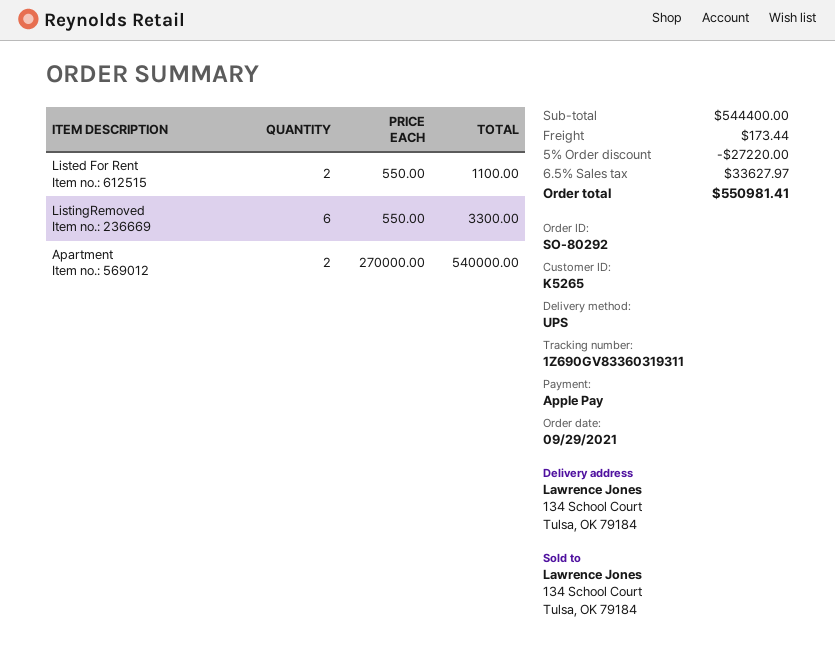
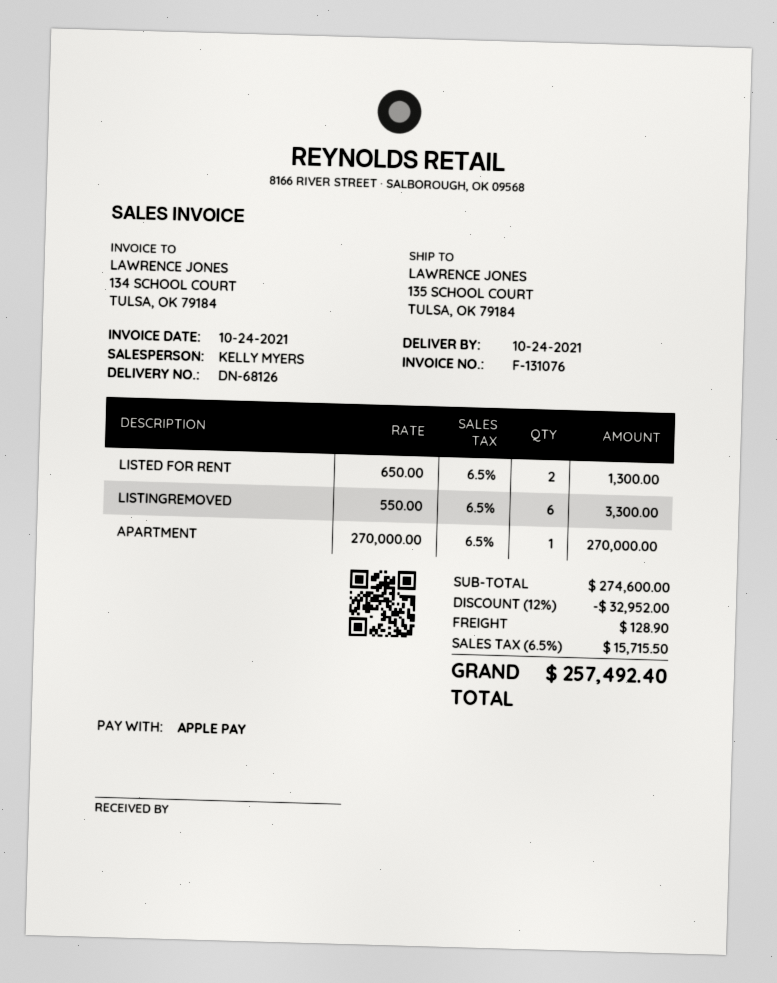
ship to: 134 School Court, Tulsa, OK 79184 -> 135 SCHOOL COURT, TULSA, OK 79184
Listed For Rent: 2 x 550.00 = 1100.00 -> 2 x 650.00 = 1300.00
Apartment: 2 x 270000.00 = 540000.00 -> 1 x 270000.00 = 270000.00
subtotal: 544400.00 -> 274600.00
discount: 5% = 27220.00 -> 12% = 32952.00
shipping: 173.44 -> 128.90
tax: 6.5% = 33627.97 -> 6.5% = 15715.50
total: 550981.41 -> 257492.40

